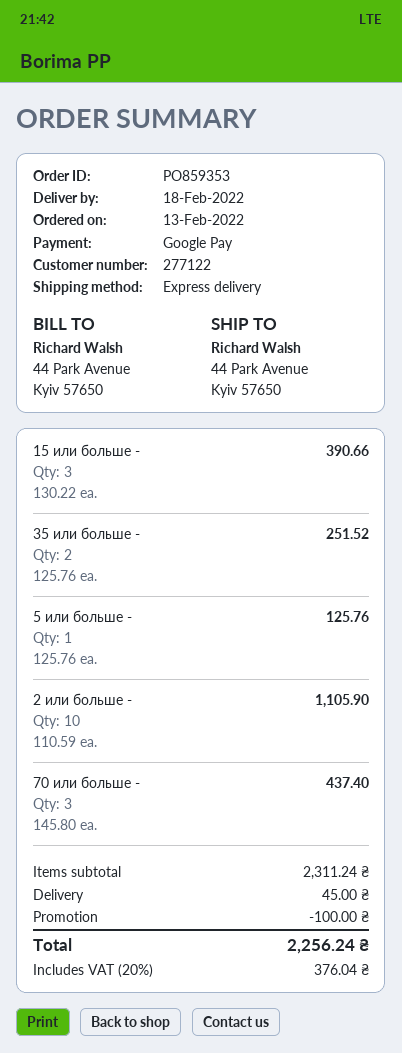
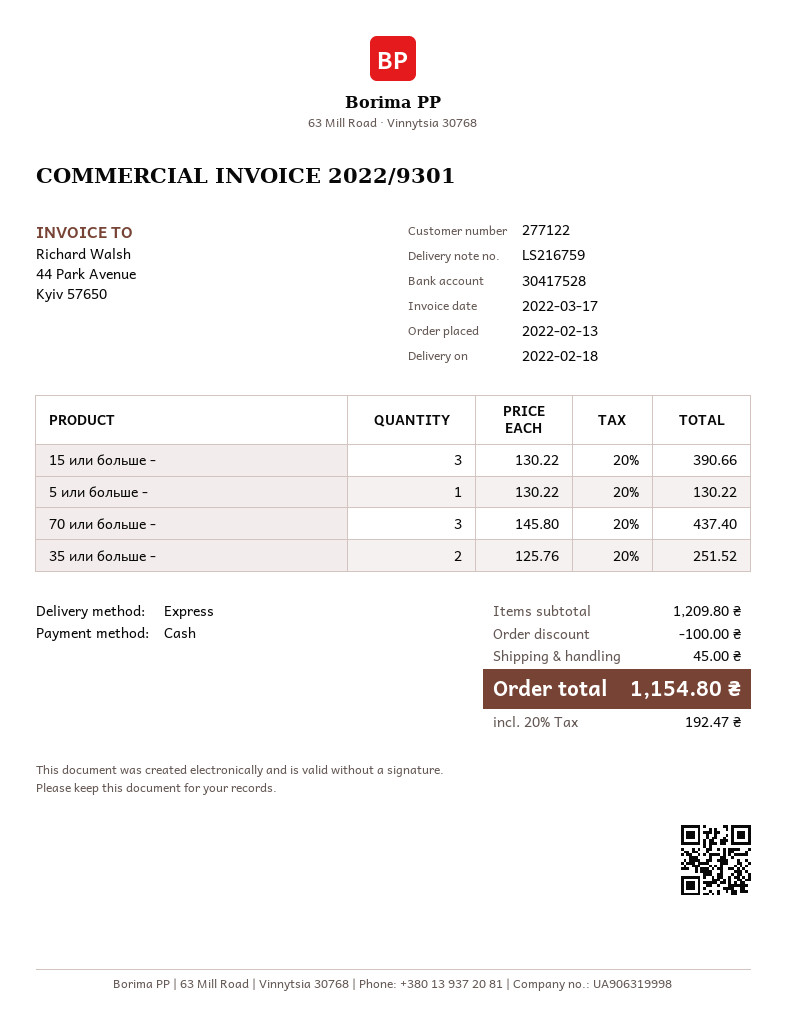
payment method: Google Pay -> cash
5 или больше -: 1 x 125.76 = 125.76 -> 1 x 130.22 = 130.22
2 или больше -: 10 x 110.59 = 1105.90 -> none
subtotal: 2311.24 -> 1209.80
tax: 20% = 376.04 -> 20% = 192.47
total: 2256.24 -> 1154.80

